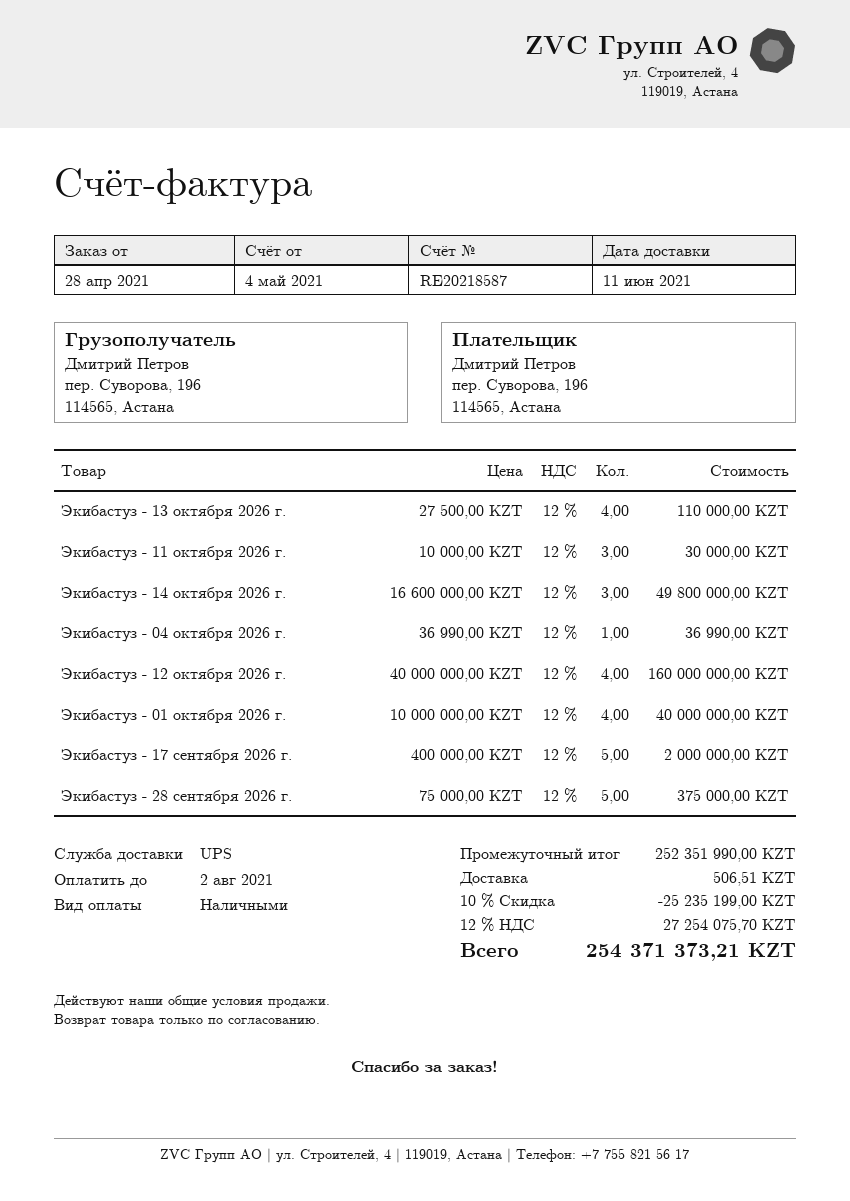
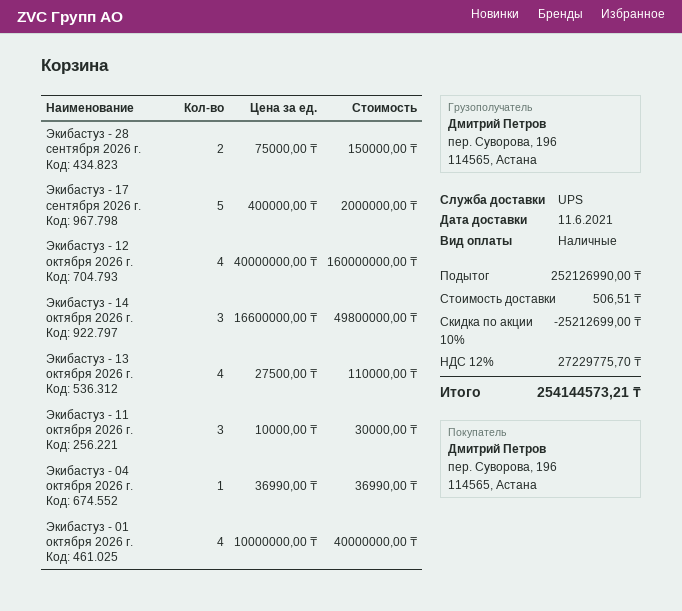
Экибастуз - 28 сентября 2026 г.: 5 x 75000.00 = 375000.00 -> 2 x 75000.00 = 150000.00
subtotal: 252351990.00 -> 252126990.00
discount: 10% = 25235199.00 -> 10% = 25212699.00
tax: 12% = 27254075.70 -> 12% = 27229775.70
total: 254371373.21 -> 254144573.21

